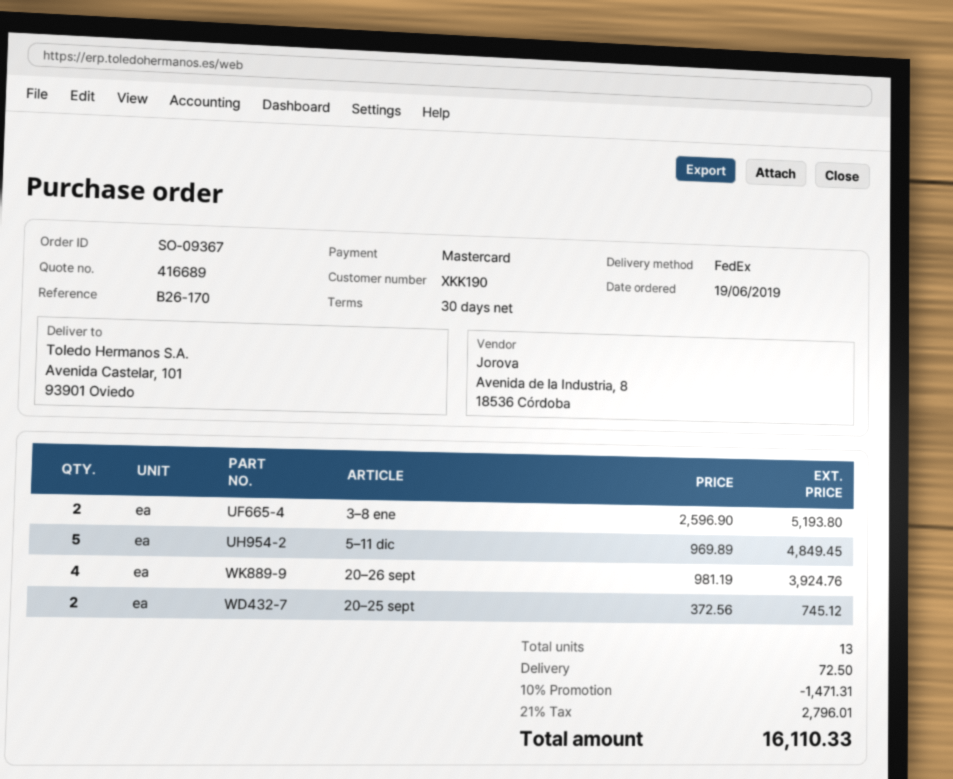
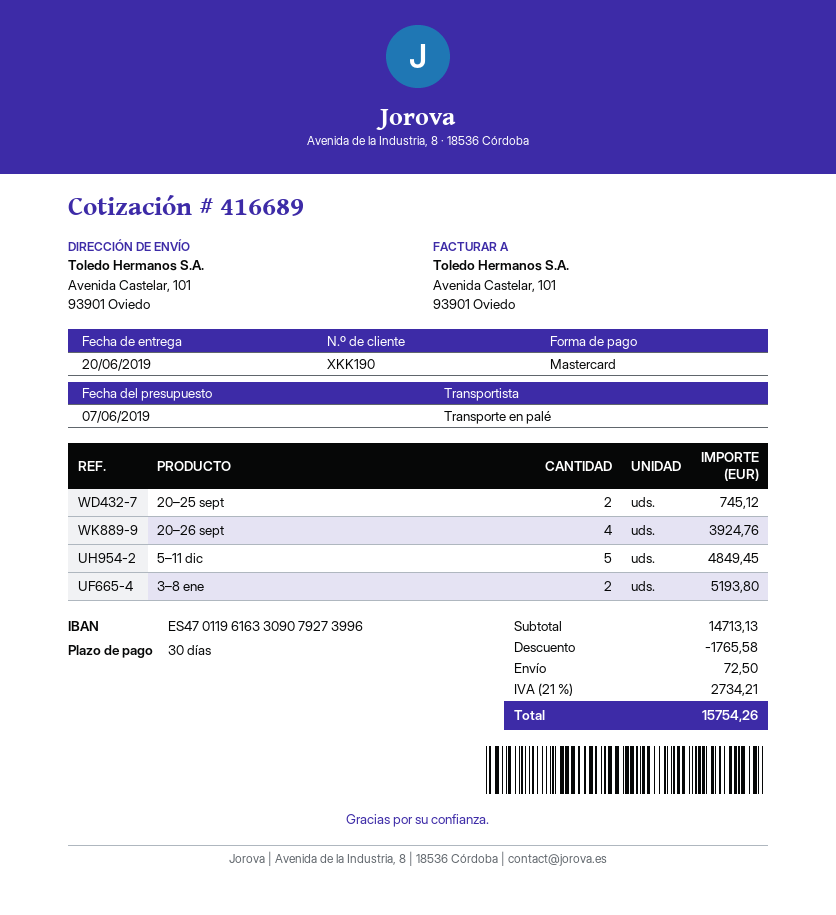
shipping method: FedEx -> pallet freight
discount: 1471.31 -> 1765.58
tax: 21% = 2796.01 -> 21% = 2734.21
total: 16110.33 -> 15754.26

